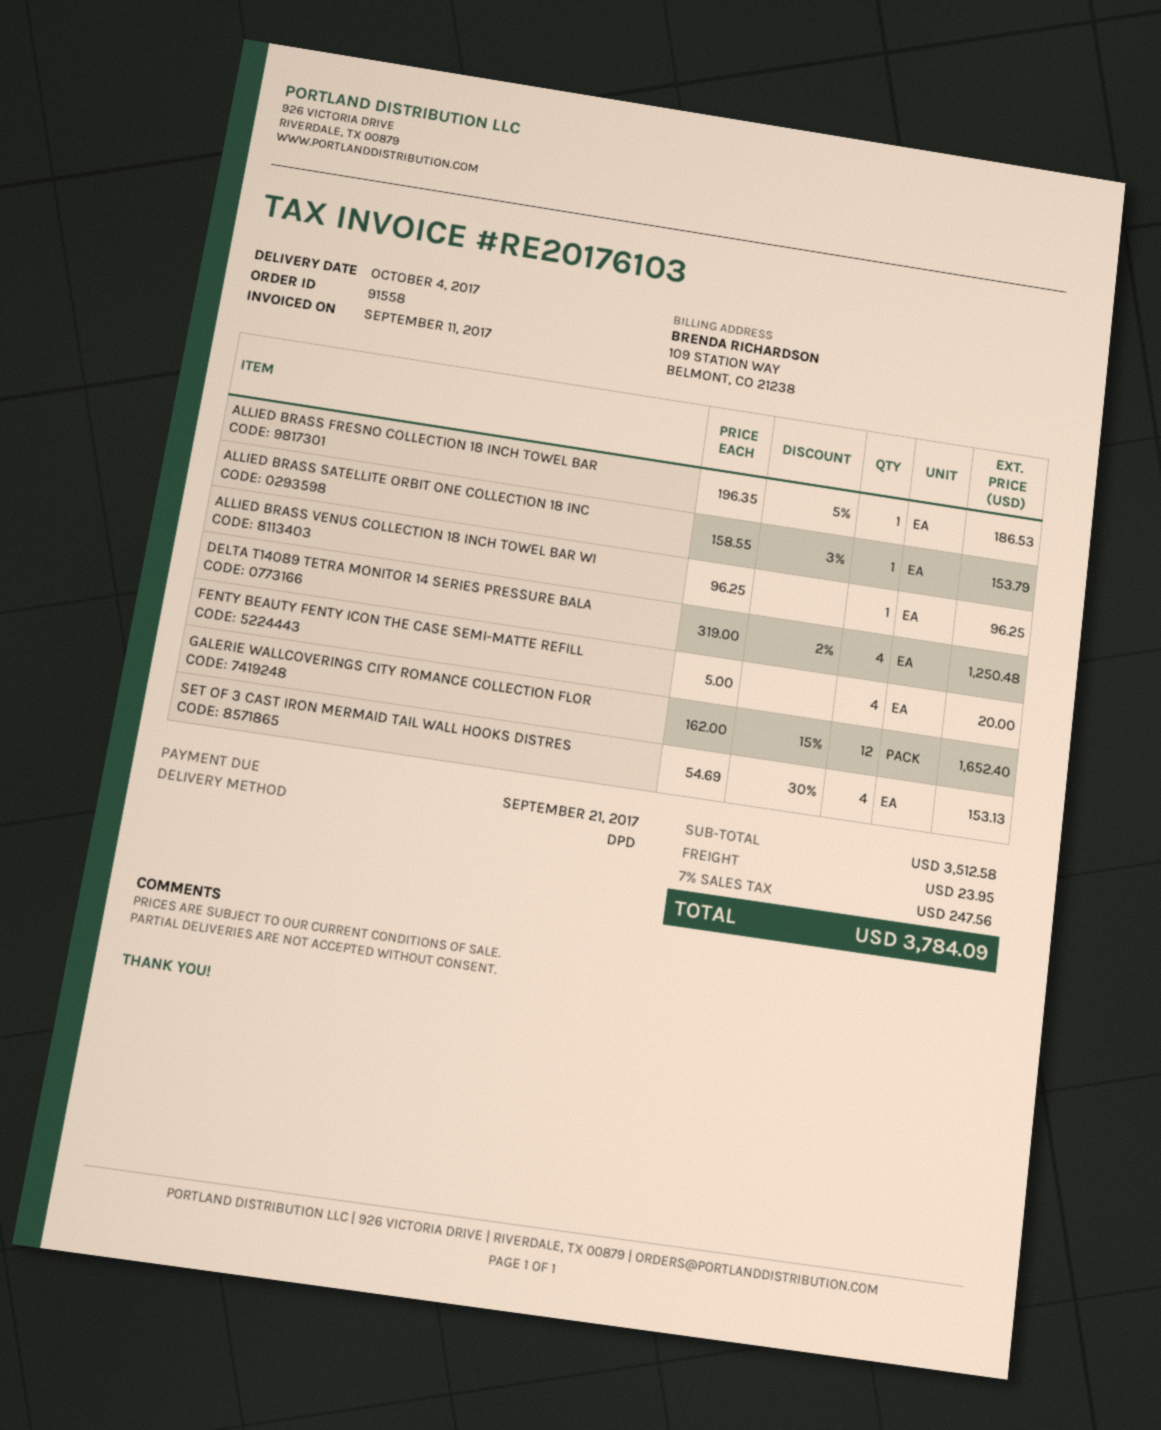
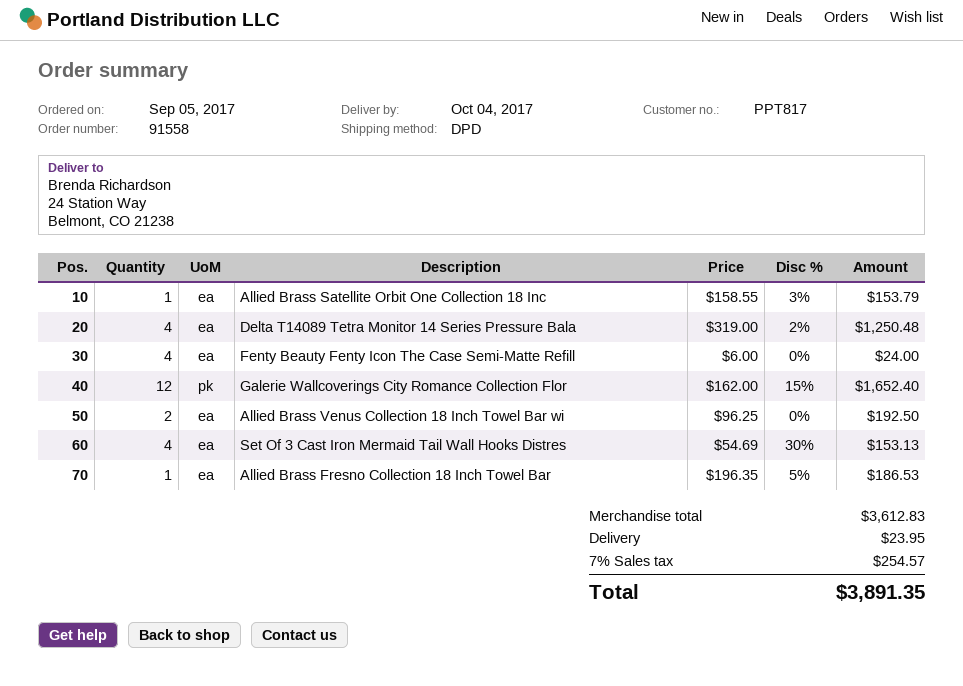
ALLIED BRASS VENUS COLLECTION 18 INCH TOWEL BAR WI: 1 x 96.25 = 96.25 -> 2 x 96.25 = 192.50
FENTY BEAUTY FENTY ICON THE CASE SEMI-MATTE REFILL: 4 x 5.00 = 20.00 -> 4 x 6.00 = 24.00
subtotal: 3512.58 -> 3612.83
tax: 7% = 247.56 -> 7% = 254.57
total: 3784.09 -> 3891.35

